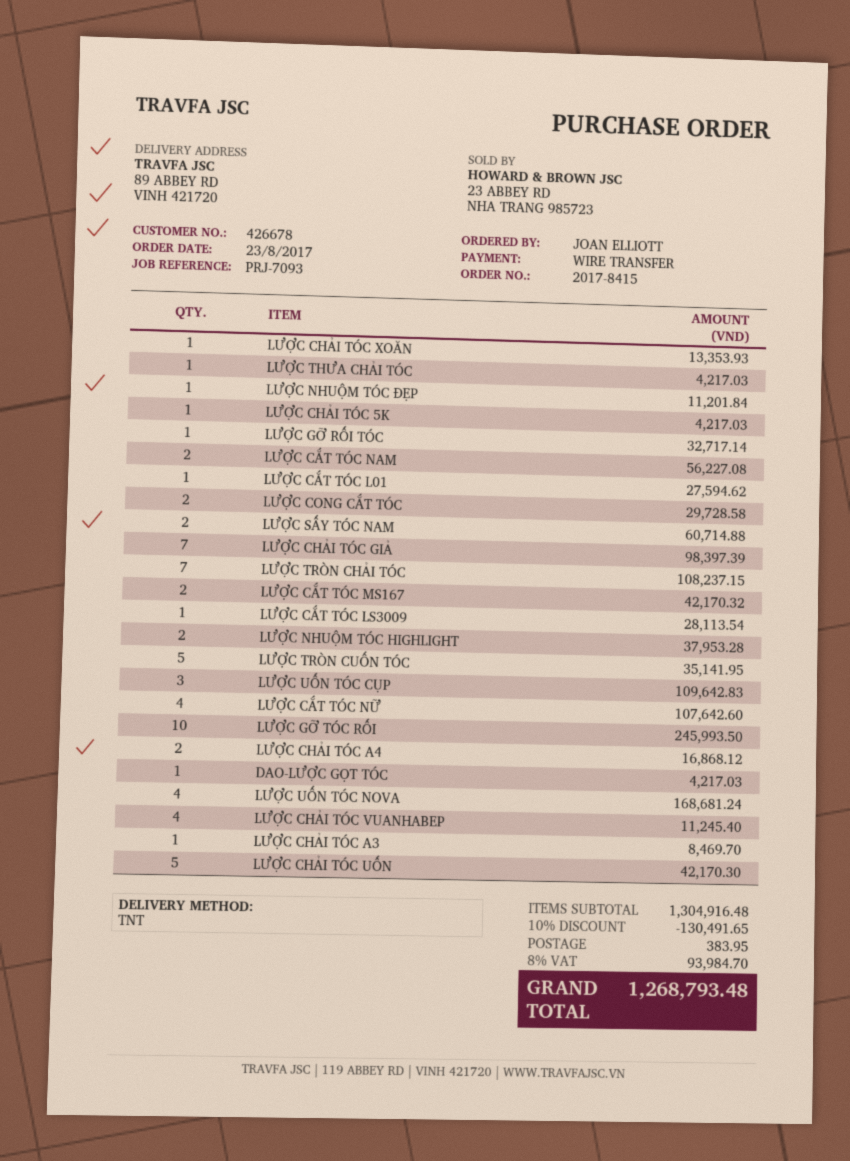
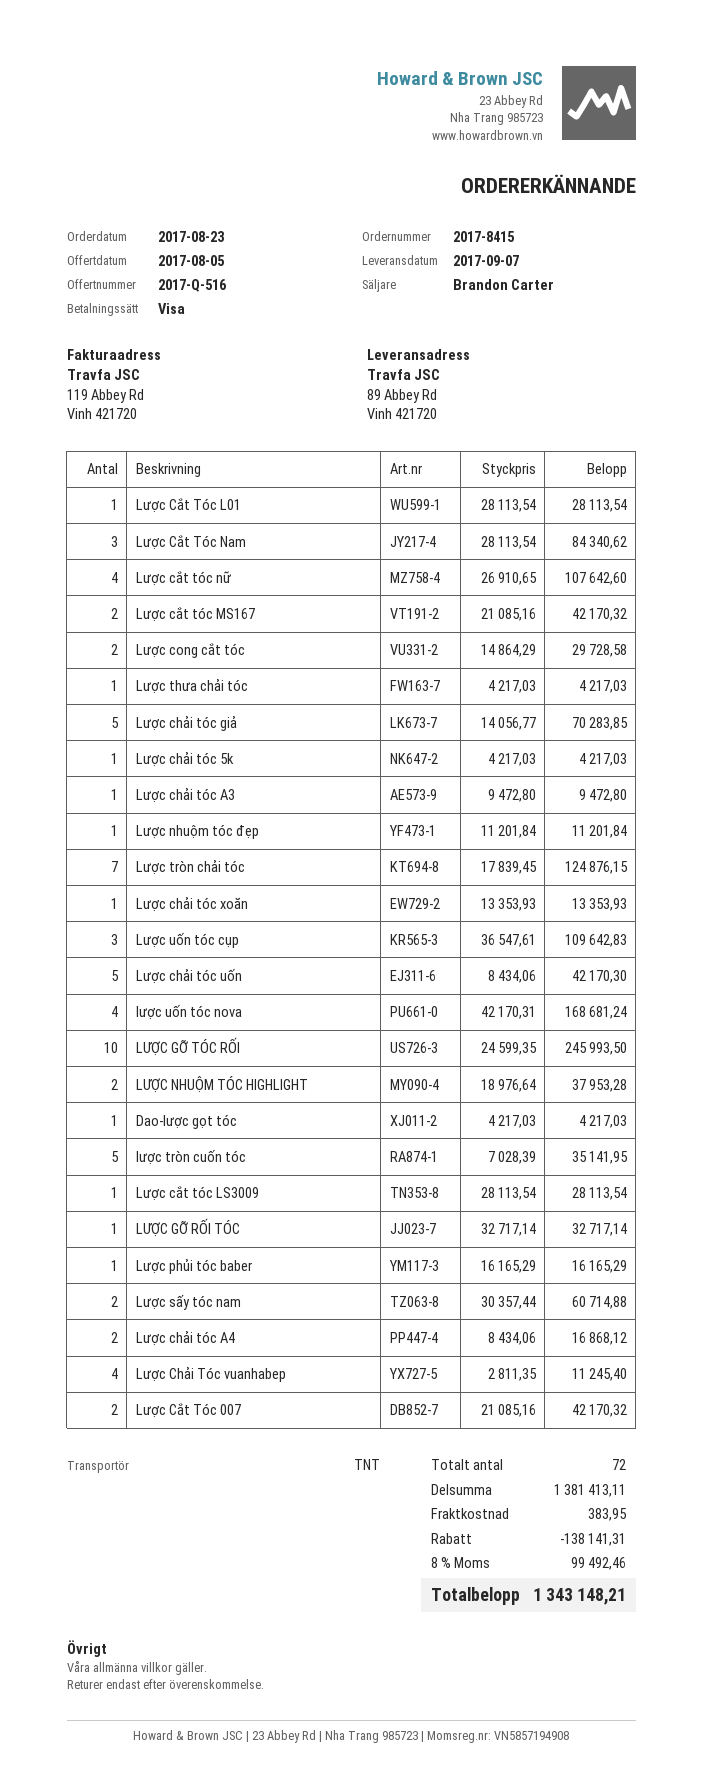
payment method: bank transfer -> Visa
LƯỢC CẮT TÓC NAM: 2 for 56227.08 -> 3 for 84340.62
LƯỢC CẮT TÓC L01: 1 for 27594.62 -> 1 for 28113.54
LƯỢC CHẢI TÓC GIẢ: 7 for 98397.39 -> 5 for 70283.85
LƯỢC TRÒN CHẢI TÓC: 7 for 108237.15 -> 7 for 124876.15
LƯỢC CHẢI TÓC A3: 1 for 8469.70 -> 1 for 9472.80
Lược phủi tóc baber: none -> 1 for 16165.29
Lược Cắt Tóc 007: none -> 2 for 42170.32
subtotal: 1304916.48 -> 1381413.11
discount: 130491.65 -> 138141.31
tax: 8% = 93984.70 -> 8% = 99492.46
total: 1268793.48 -> 1343148.21

